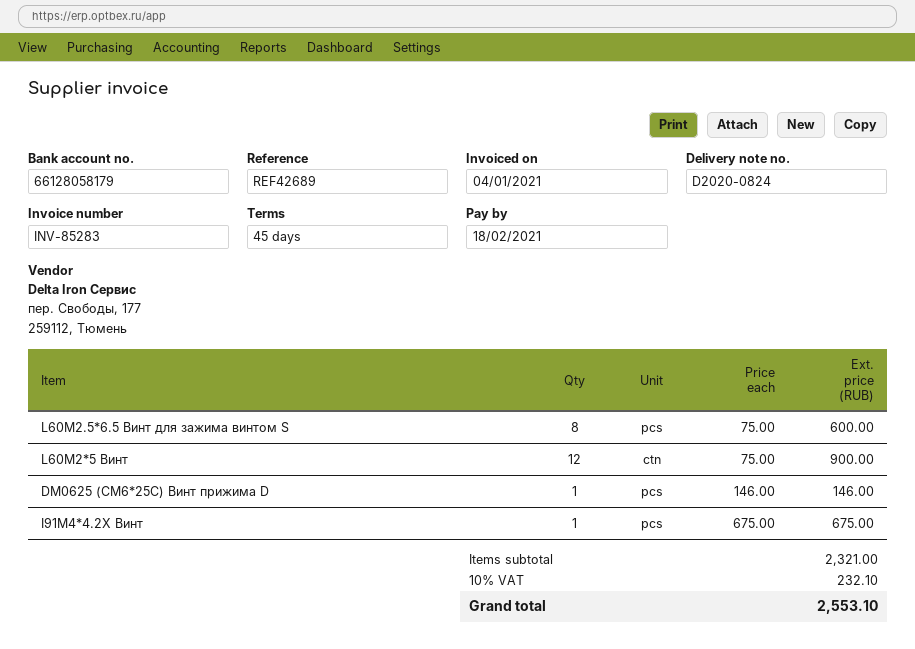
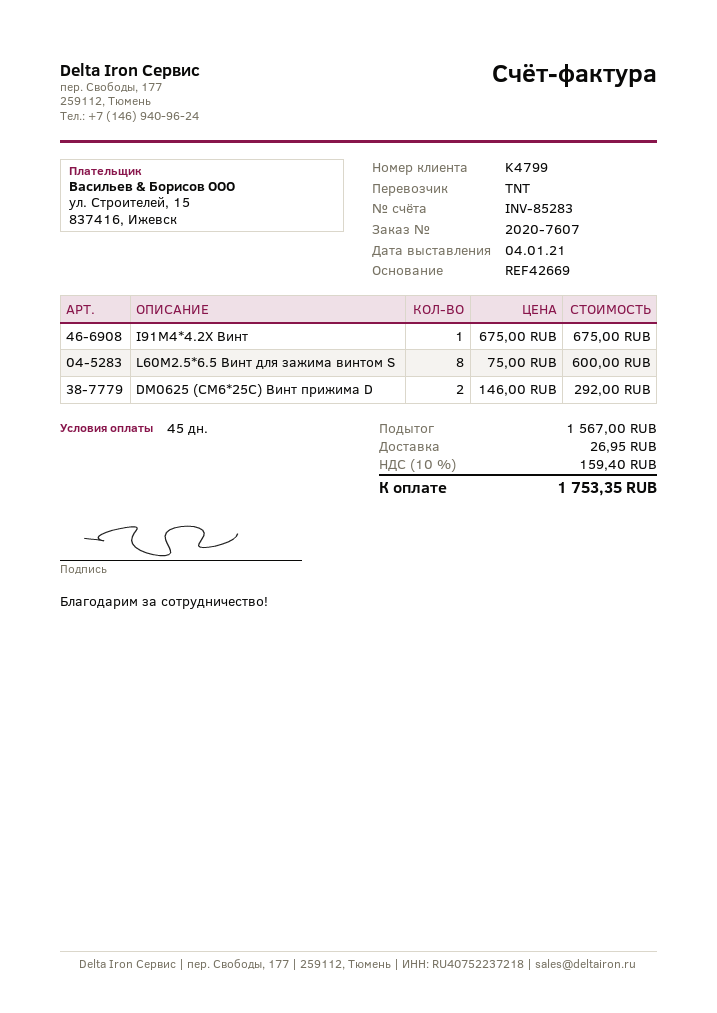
reference: REF42689 -> REF42669
L60M2*5 Винт: 12 x 75.00 = 900.00 -> none
DM0625 (CM6*25C) Винт прижима D: 1 x 146.00 = 146.00 -> 2 x 146.00 = 292.00
subtotal: 2321.00 -> 1567.00
shipping: none -> 26.95
tax: 10% = 232.10 -> 10% = 159.40
total: 2553.10 -> 1753.35

